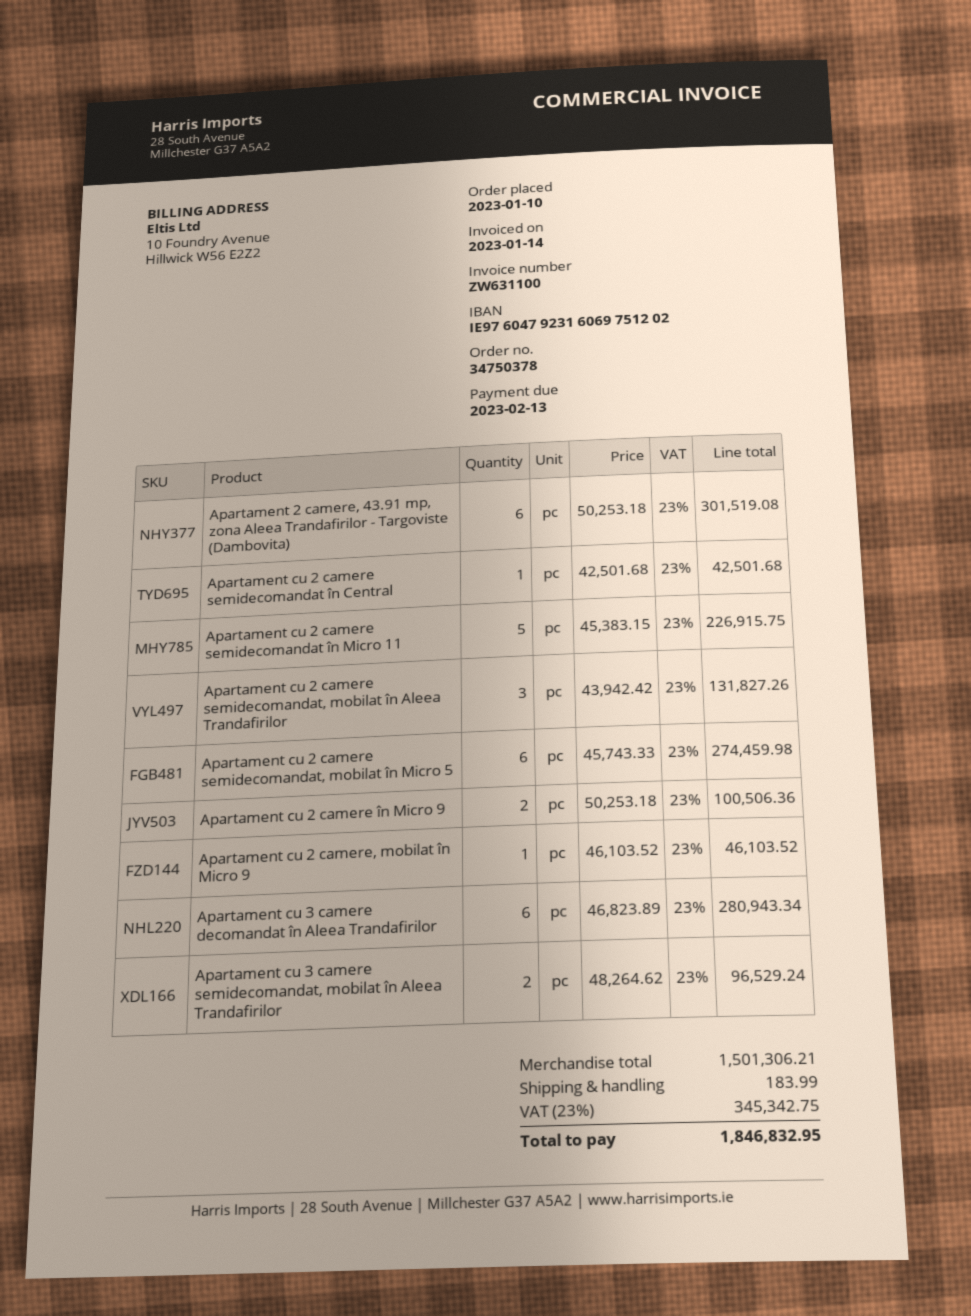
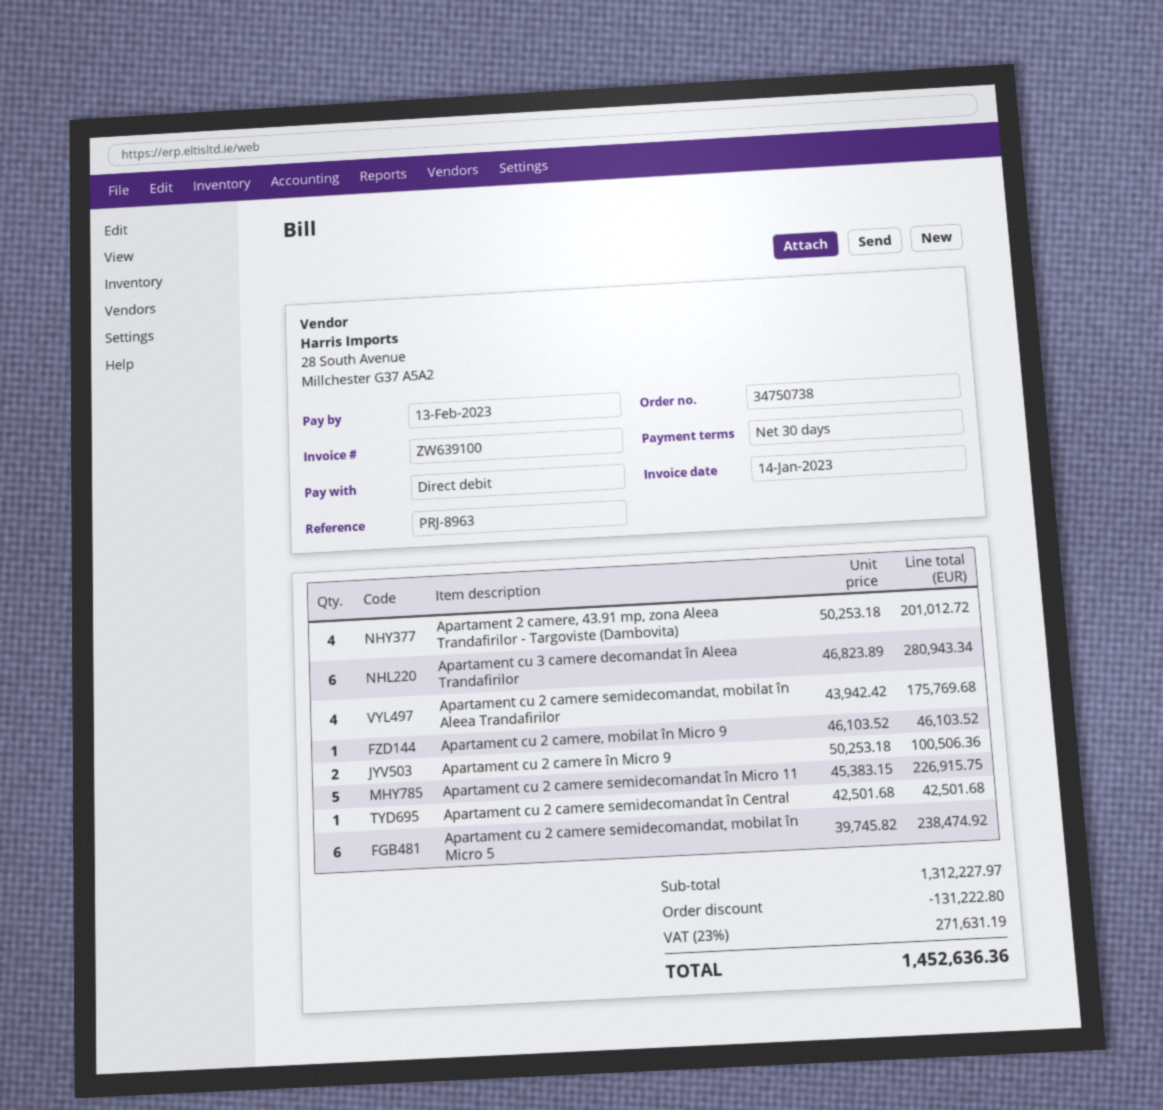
order number: 34750378 -> 34750738
invoice number: ZW631100 -> ZW639100
Apartament 2 camere, 43.91 mp, zona Aleea Trandafirilor - Targoviste (Dambovita): 6 x 50253.18 = 301519.08 -> 4 x 50253.18 = 201012.72
Apartament cu 2 camere semidecomandat, mobilat în Aleea Trandafirilor: 3 x 43942.42 = 131827.26 -> 4 x 43942.42 = 175769.68
Apartament cu 2 camere semidecomandat, mobilat în Micro 5: 6 x 45743.33 = 274459.98 -> 6 x 39745.82 = 238474.92
Apartament cu 3 camere semidecomandat, mobilat în Aleea Trandafirilor: 2 x 48264.62 = 96529.24 -> none
subtotal: 1501306.21 -> 1312227.97
discount: none -> 131222.80
shipping: 183.99 -> none
tax: 23% = 345342.75 -> 23% = 271631.19
total: 1846832.95 -> 1452636.36

